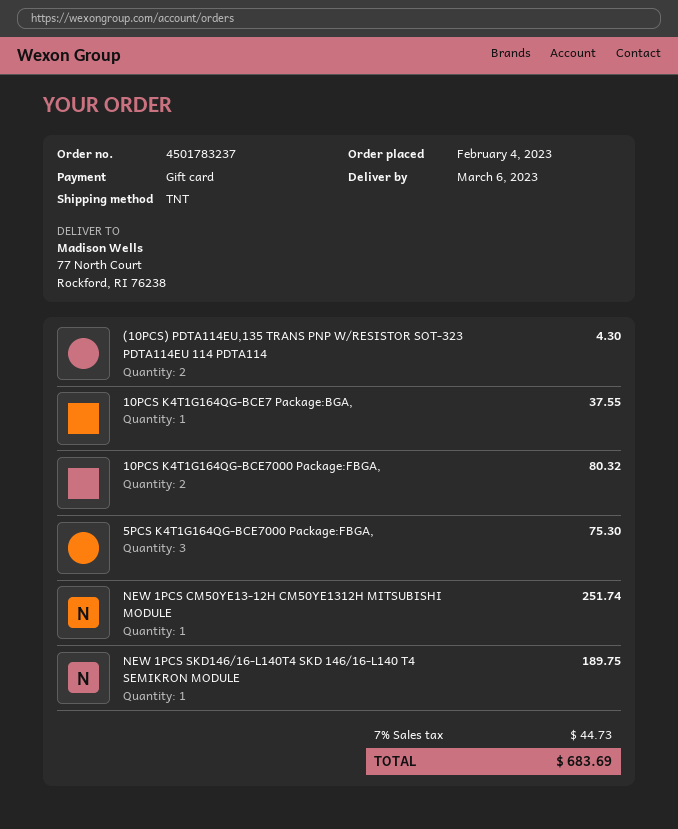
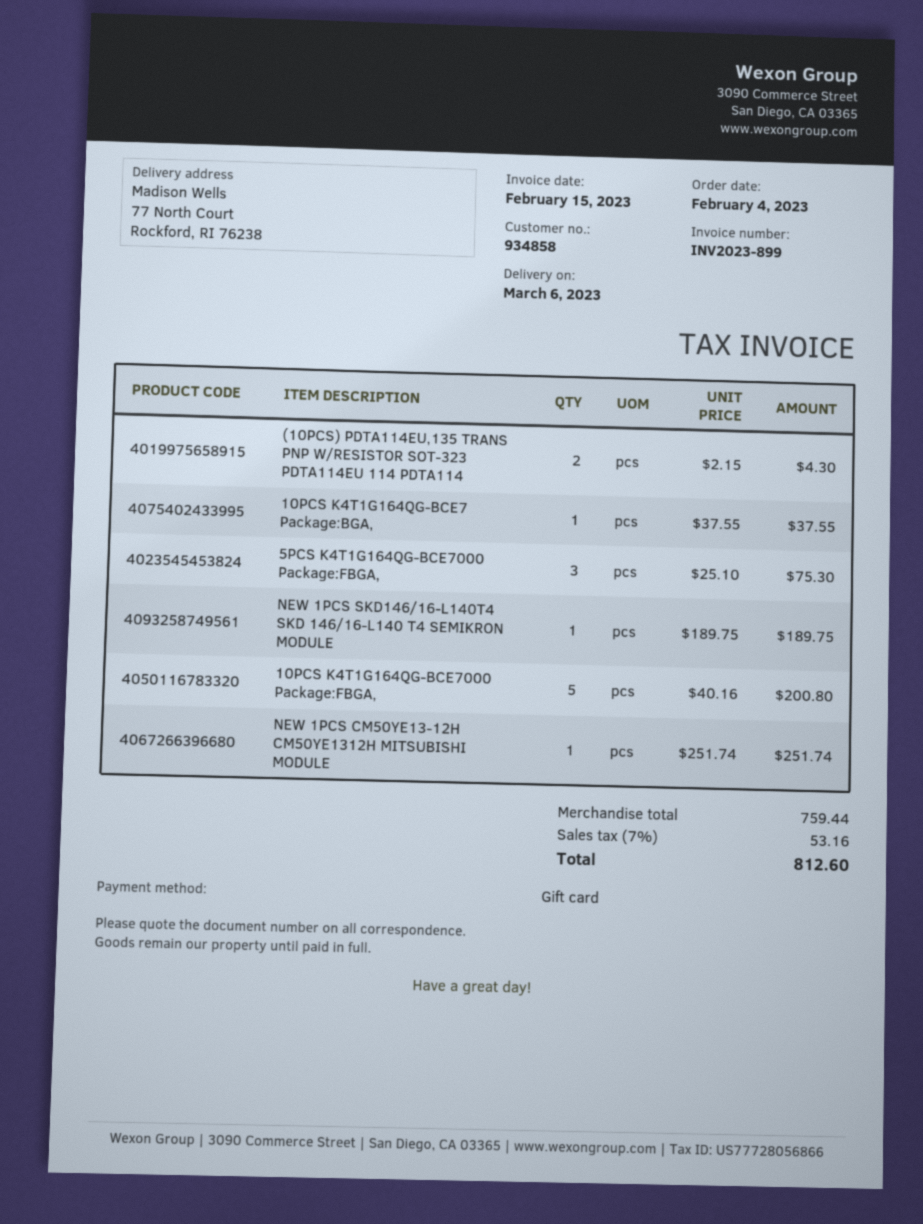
10PCS K4T1G164QG-BCE7000 Package:FBGA,: 2 for 80.32 -> 5 for 200.80
tax: 7% = 44.73 -> 7% = 53.16
total: 683.69 -> 812.60

